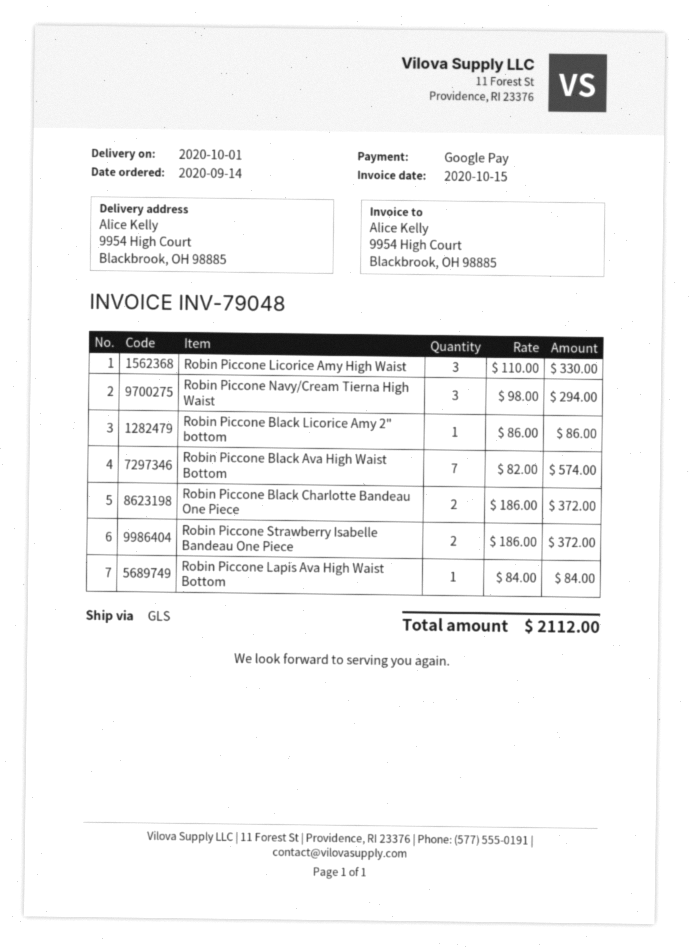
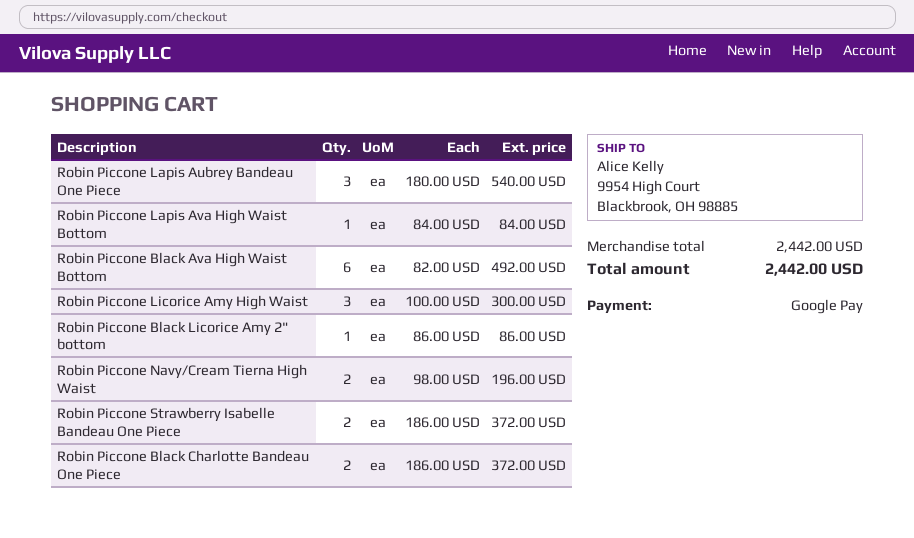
Robin Piccone Licorice Amy High Waist: 3 x 110.00 = 330.00 -> 3 x 100.00 = 300.00
Robin Piccone Navy/Cream Tierna High Waist: 3 x 98.00 = 294.00 -> 2 x 98.00 = 196.00
Robin Piccone Black Ava High Waist Bottom: 7 x 82.00 = 574.00 -> 6 x 82.00 = 492.00
Robin Piccone Lapis Aubrey Bandeau One Piece: none -> 3 x 180.00 = 540.00
total: 2112.00 -> 2442.00

